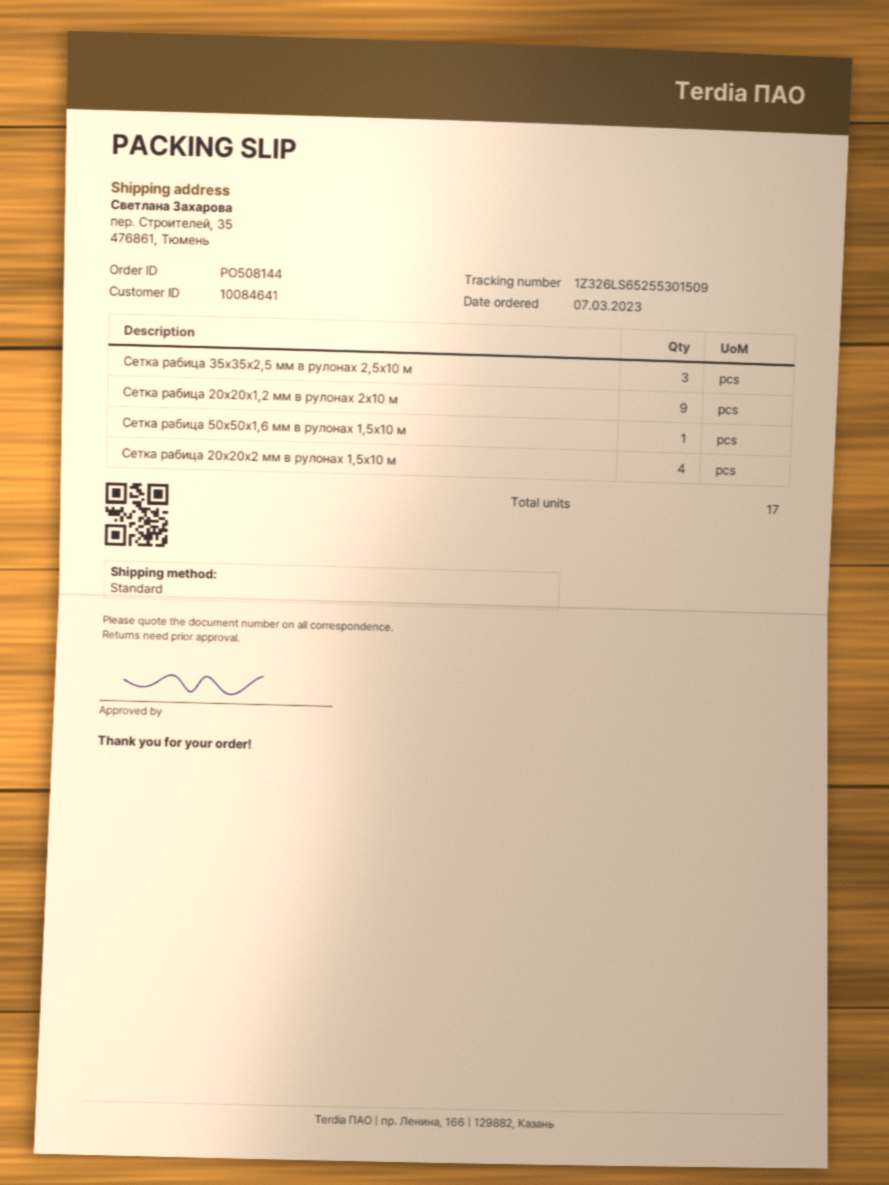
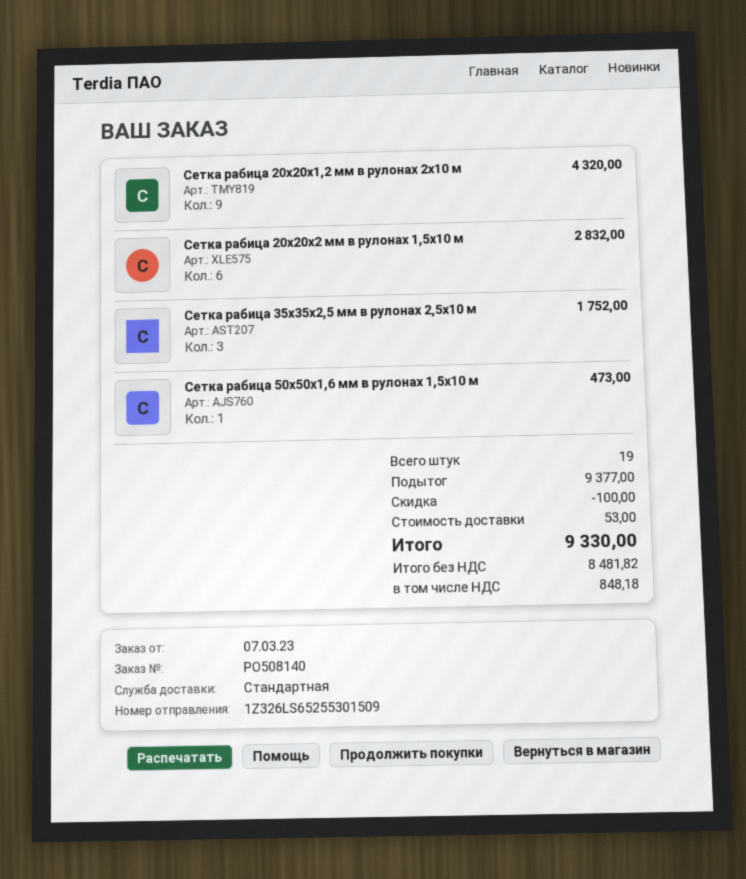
order number: PO508144 -> PO508140
Сетка рабица 20х20х2 мм в рулонах 1,5х10 м: 4 -> 6
total quantity: 17 -> 19

